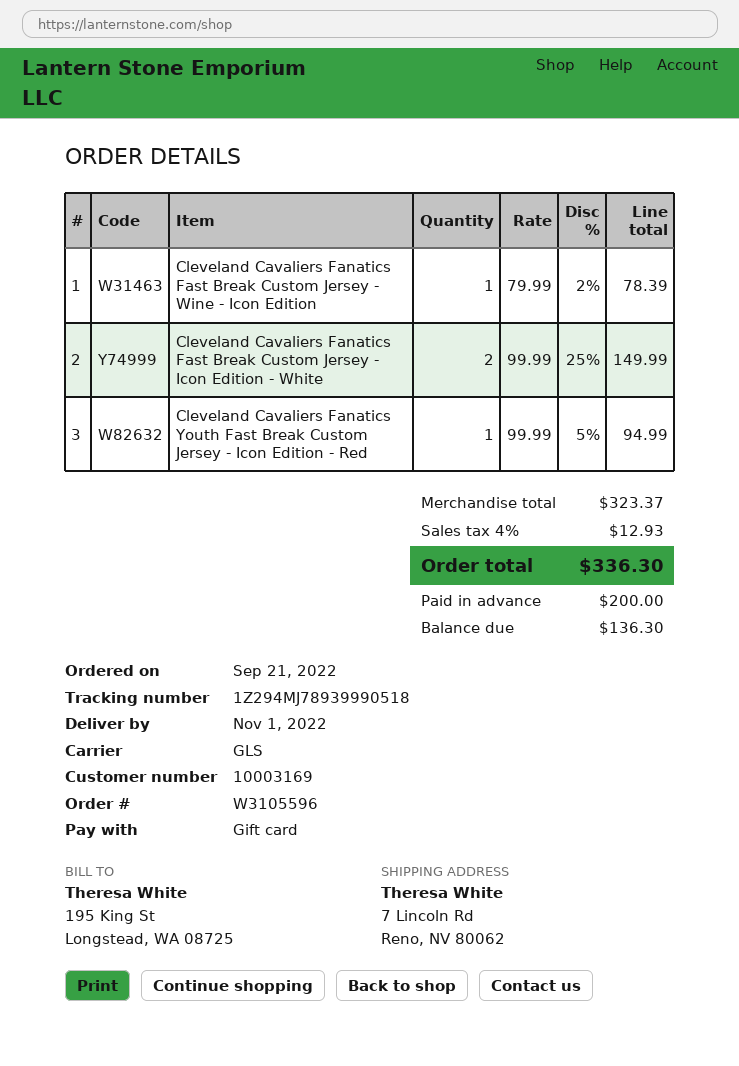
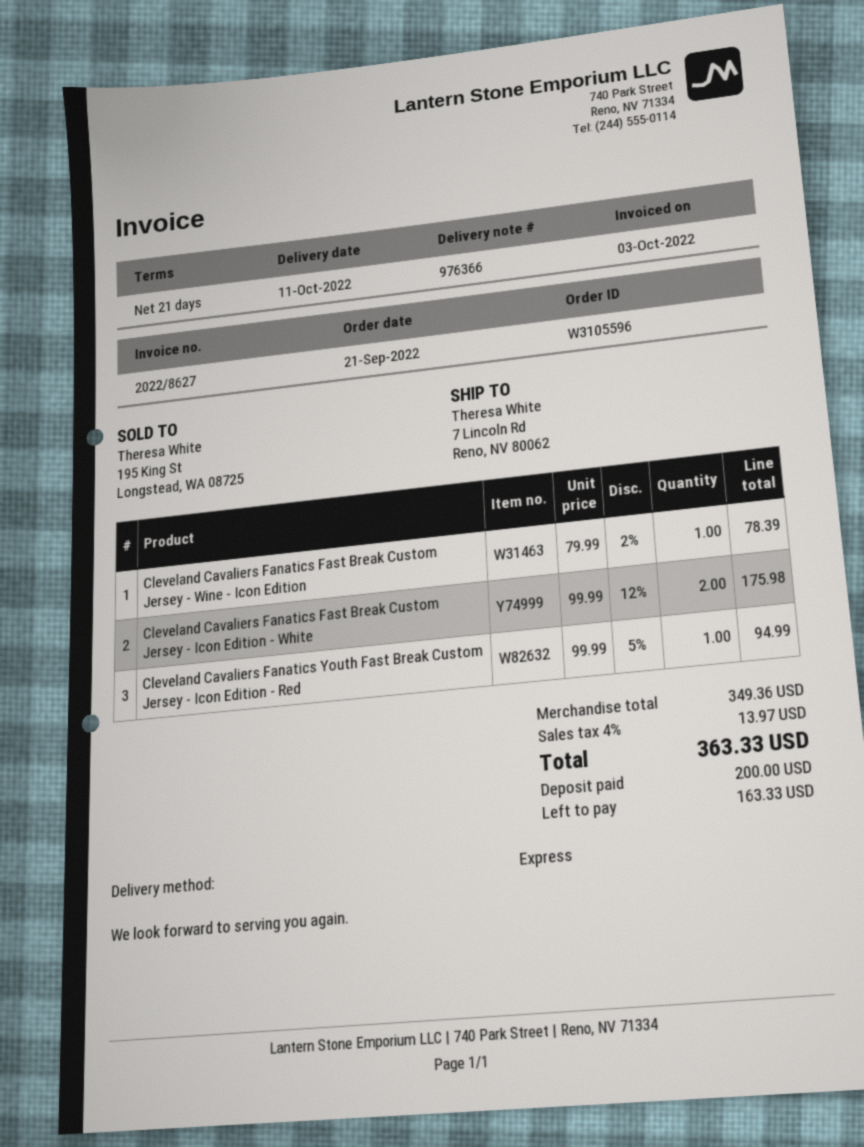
delivery date: 2022-11-01 -> 2022-10-11
shipping method: GLS -> express
Cleveland Cavaliers Fanatics Fast Break Custom Jersey - Icon Edition - White: 2 x 99.99 - 25% = 149.99 -> 2 x 99.99 - 12% = 175.98
subtotal: 323.37 -> 349.36
tax: 4% = 12.93 -> 4% = 13.97
total: 336.30 -> 363.33
balance: 136.30 -> 163.33

